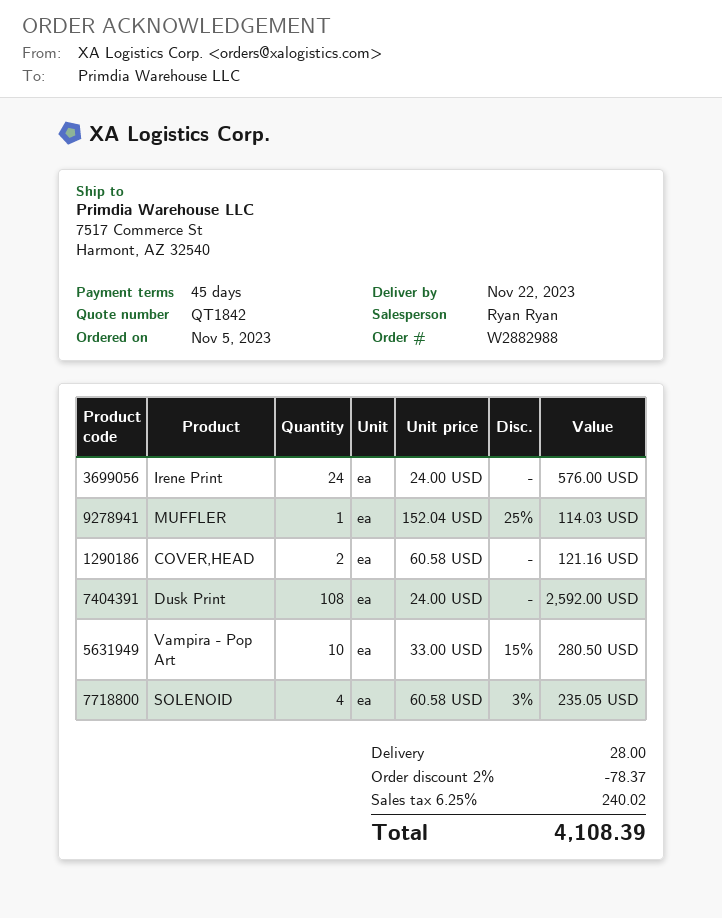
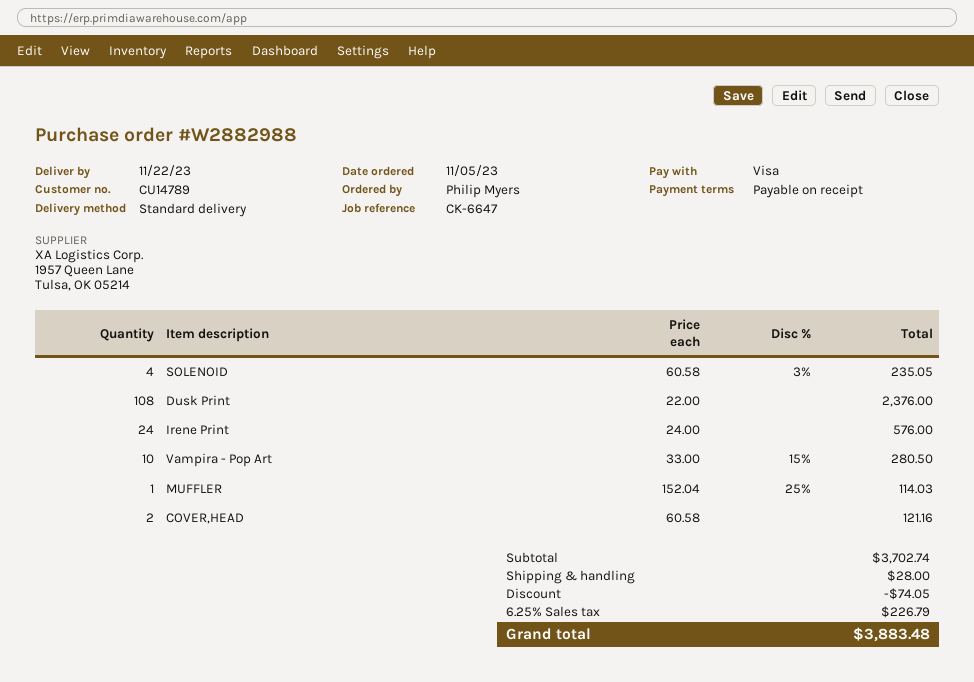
payment terms: 45 days -> on receipt
Dusk Print: 108 x 24.00 = 2592.00 -> 108 x 22.00 = 2376.00
discount: 78.37 -> 74.05
tax: 6.25% = 240.02 -> 6.25% = 226.79
total: 4108.39 -> 3883.48

